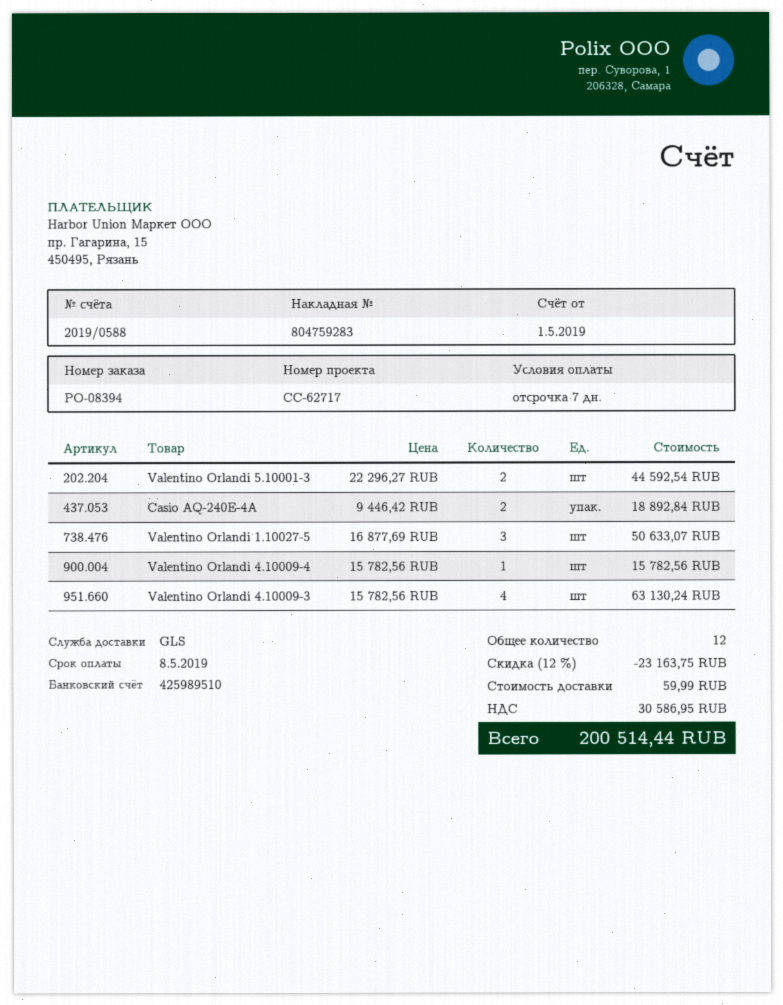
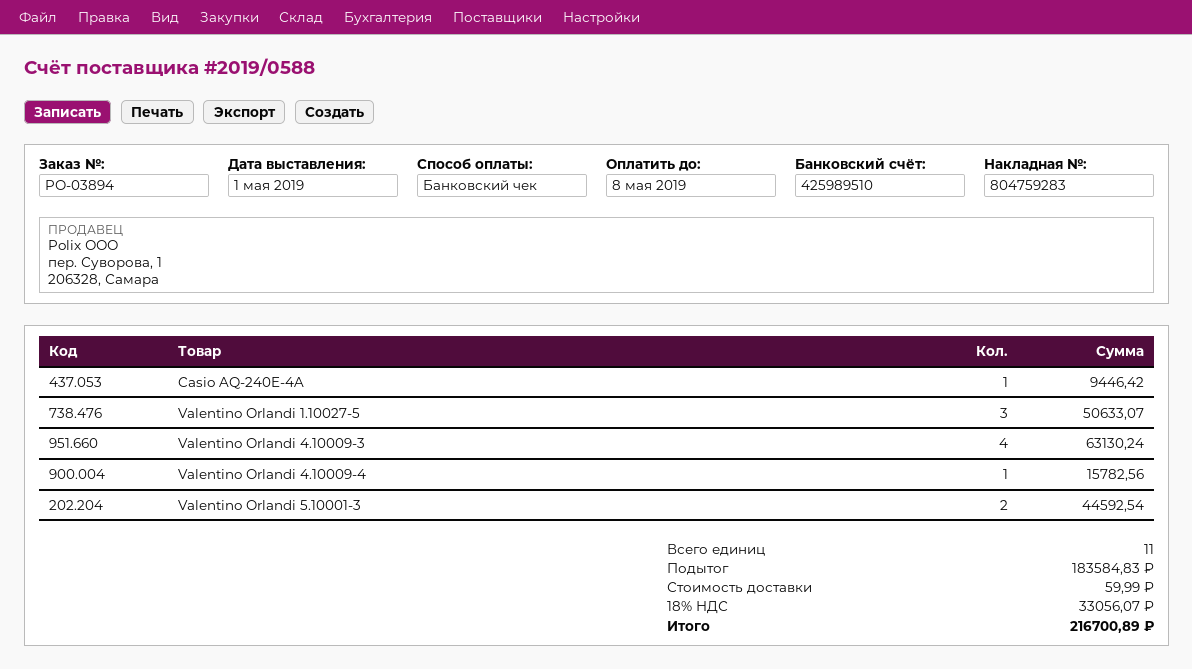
order number: PO-08394 -> PO-03894
Casio AQ-240E-4A: 2 for 18892.84 -> 1 for 9446.42
total quantity: 12 -> 11
discount: 12% = 23163.75 -> none
tax: 30586.95 -> 33056.07
total: 200514.44 -> 216700.89

